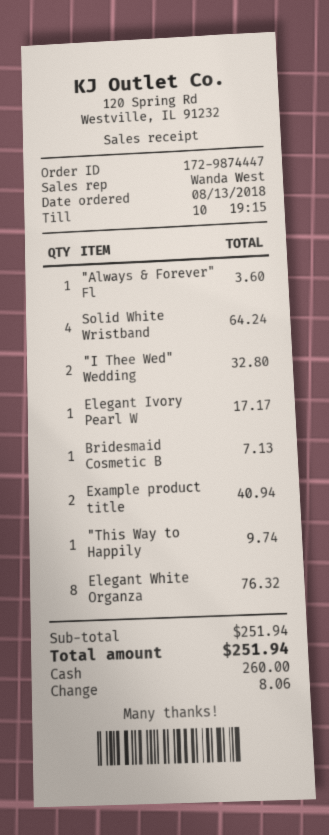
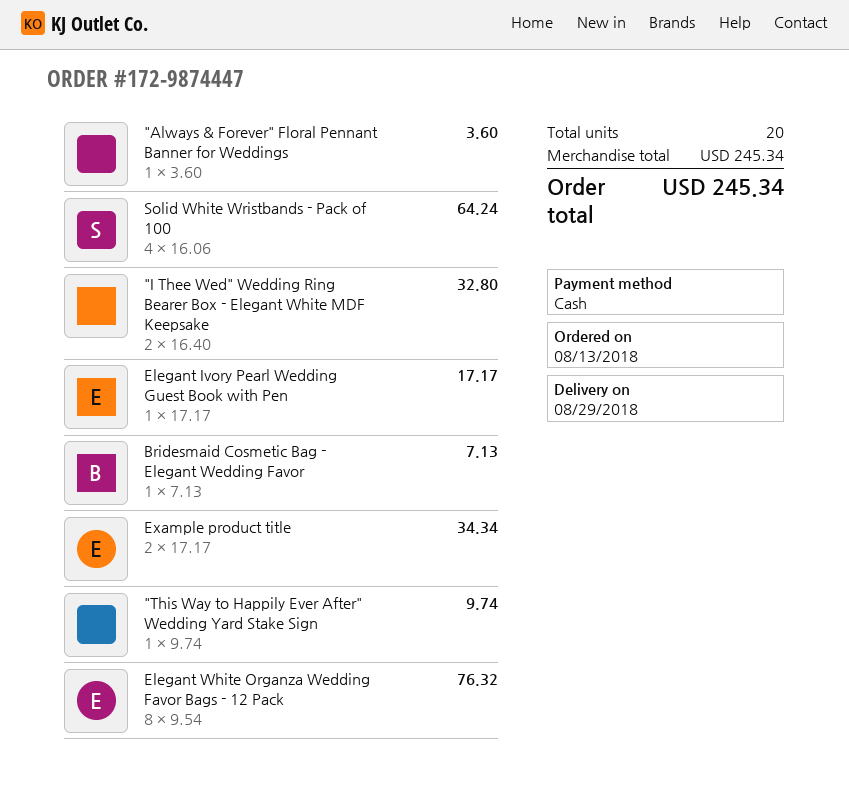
Example product title: 2 for 40.94 -> 2 for 34.34
subtotal: 251.94 -> 245.34
total: 251.94 -> 245.34

